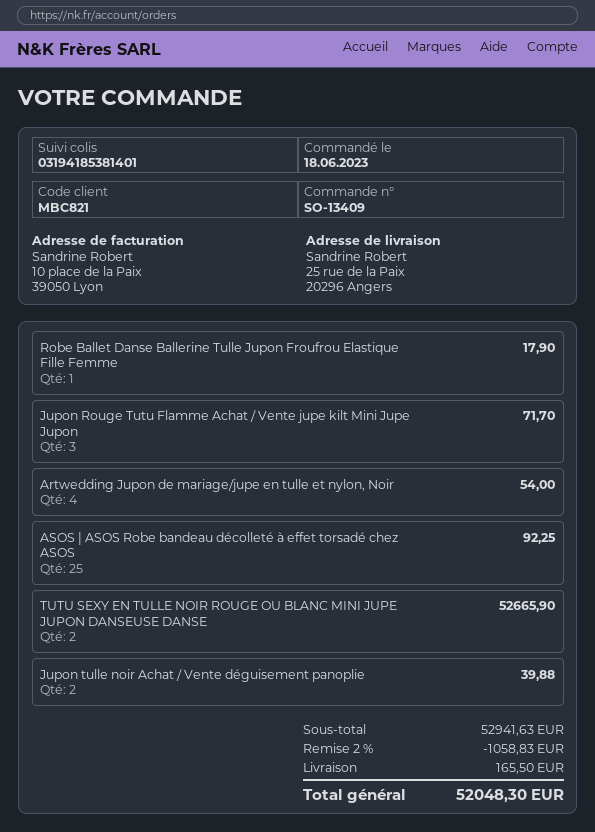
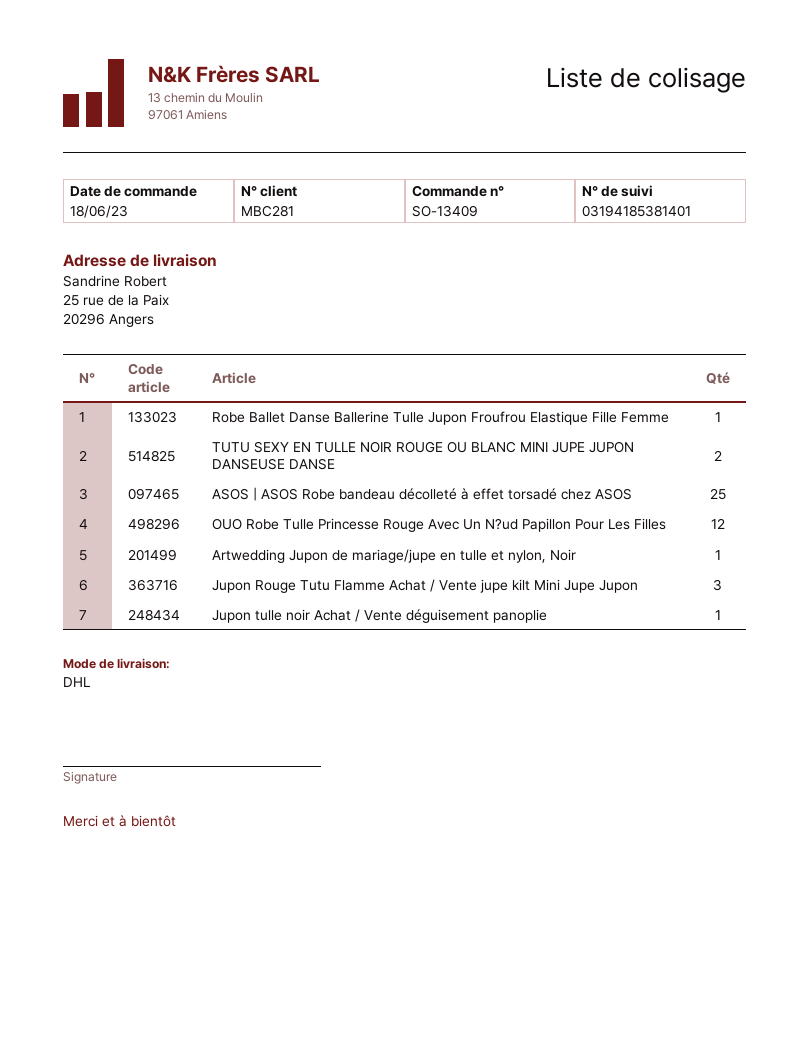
customer number: MBC821 -> MBC281
Artwedding Jupon de mariage/jupe en tulle et nylon, Noir: 4 -> 1
Jupon tulle noir Achat / Vente déguisement panoplie: 2 -> 1
OUO Robe Tulle Princesse Rouge Avec Un N?ud Papillon Pour Les Filles: none -> 12

